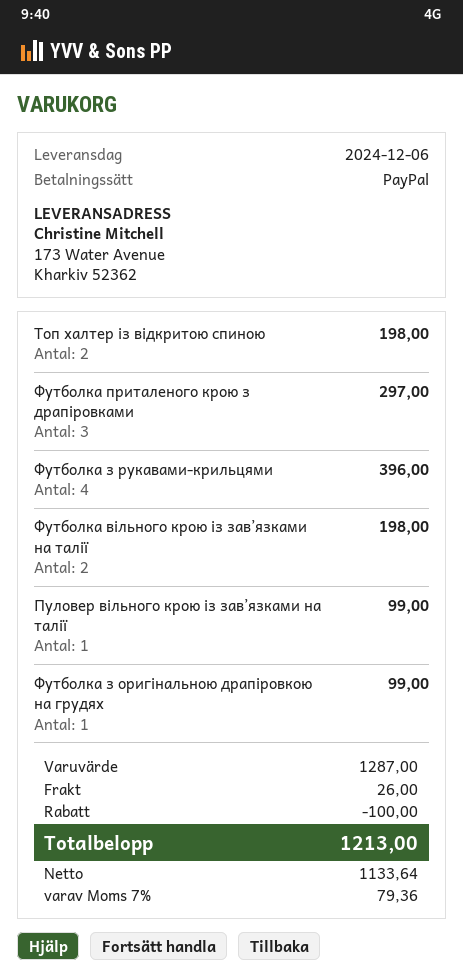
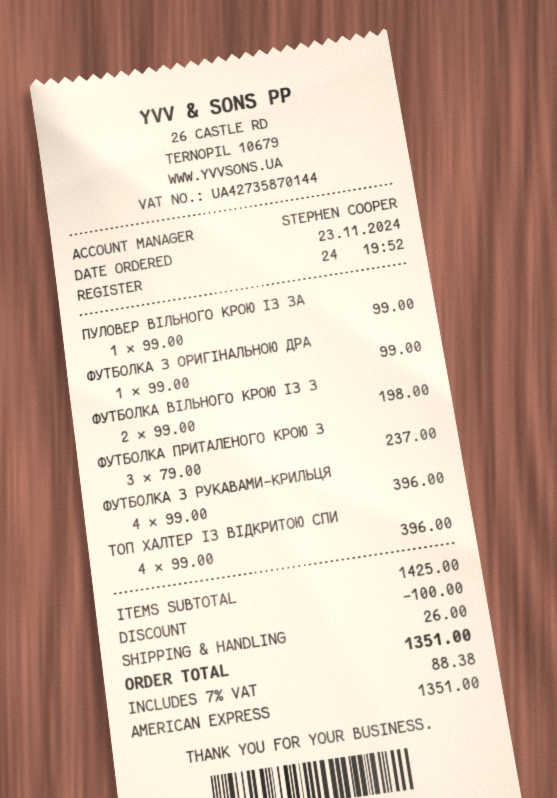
payment method: PayPal -> American Express
Топ халтер із відкритою спиною: 2 for 198.00 -> 4 for 396.00
Футболка приталеного крою з драпіровками: 3 for 297.00 -> 3 for 237.00
subtotal: 1287.00 -> 1425.00
tax: 7% = 79.36 -> 7% = 88.38
total: 1213.00 -> 1351.00

